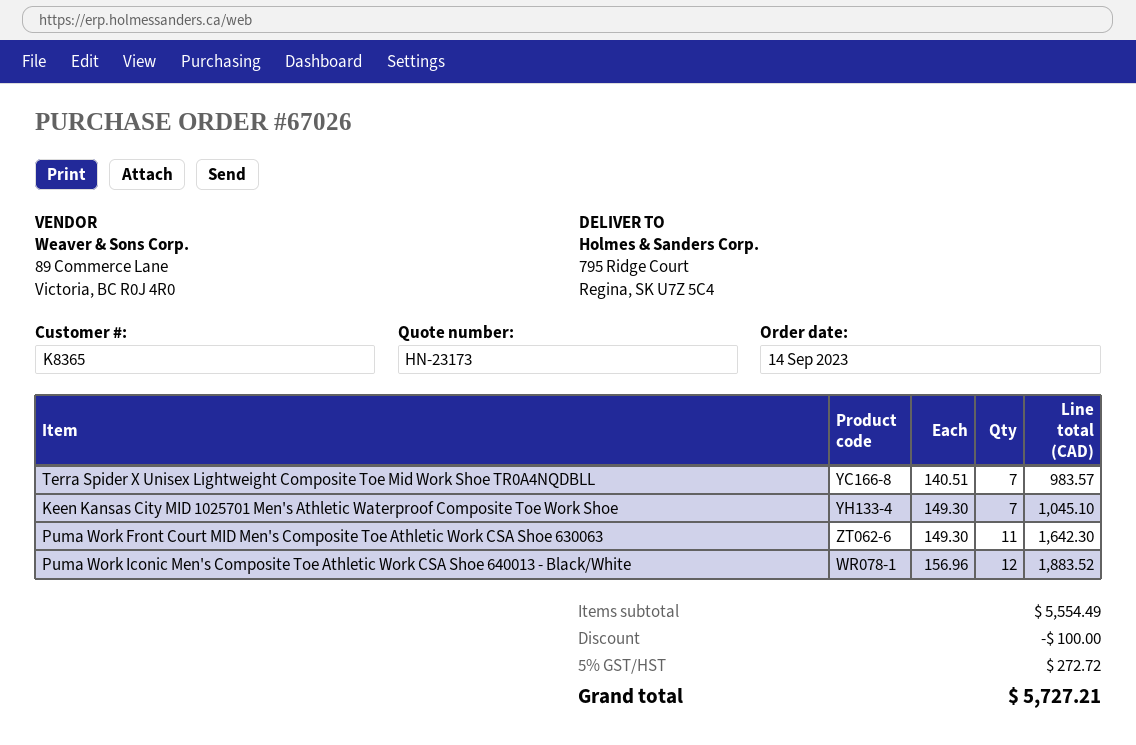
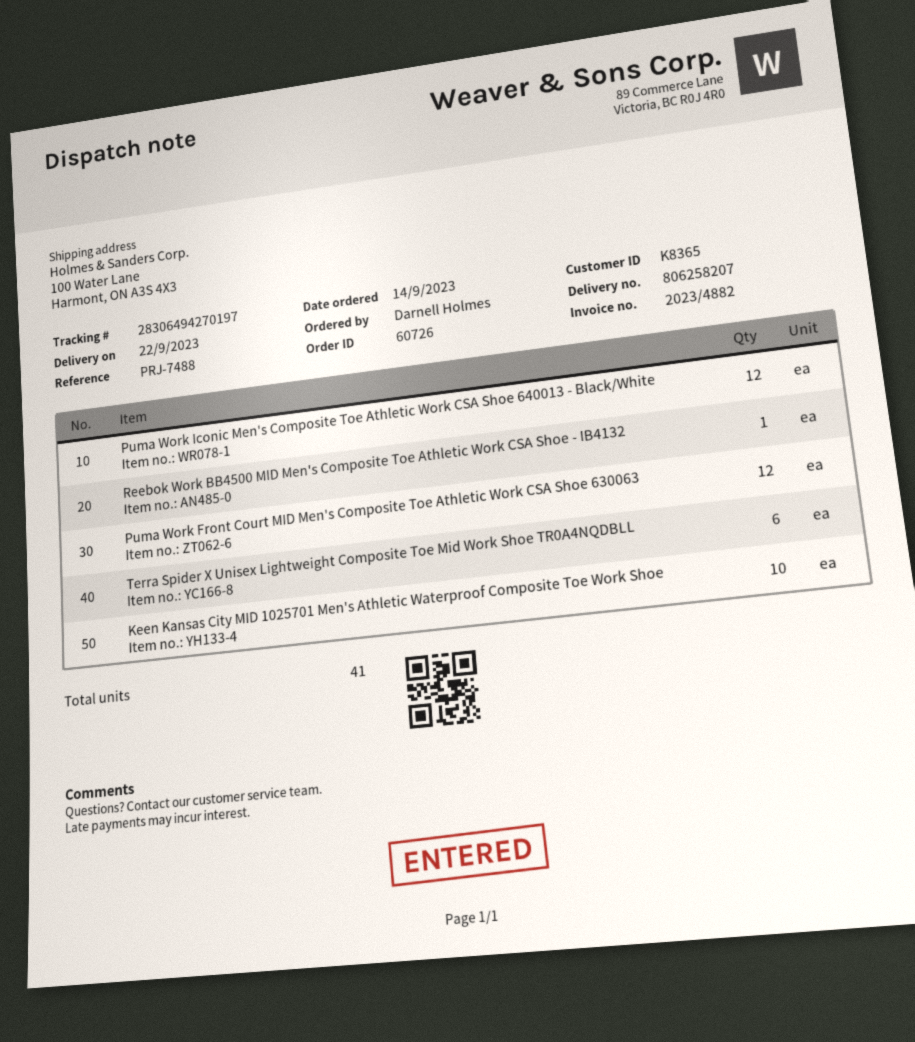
order number: 67026 -> 60726
ship to: 795 Ridge Court, Regina, SK U7Z 5C4 -> 100 Water Lane, Harmont, ON A3S 4X3
Terra Spider X Unisex Lightweight Composite Toe Mid Work Shoe TR0A4NQDBLL: 7 -> 6
Keen Kansas City MID 1025701 Men's Athletic Waterproof Composite Toe Work Shoe: 7 -> 10
Puma Work Front Court MID Men's Composite Toe Athletic Work CSA Shoe 630063: 11 -> 12
Reebok Work BB4500 MID Men's Composite Toe Athletic Work CSA Shoe - IB4132: none -> 1

